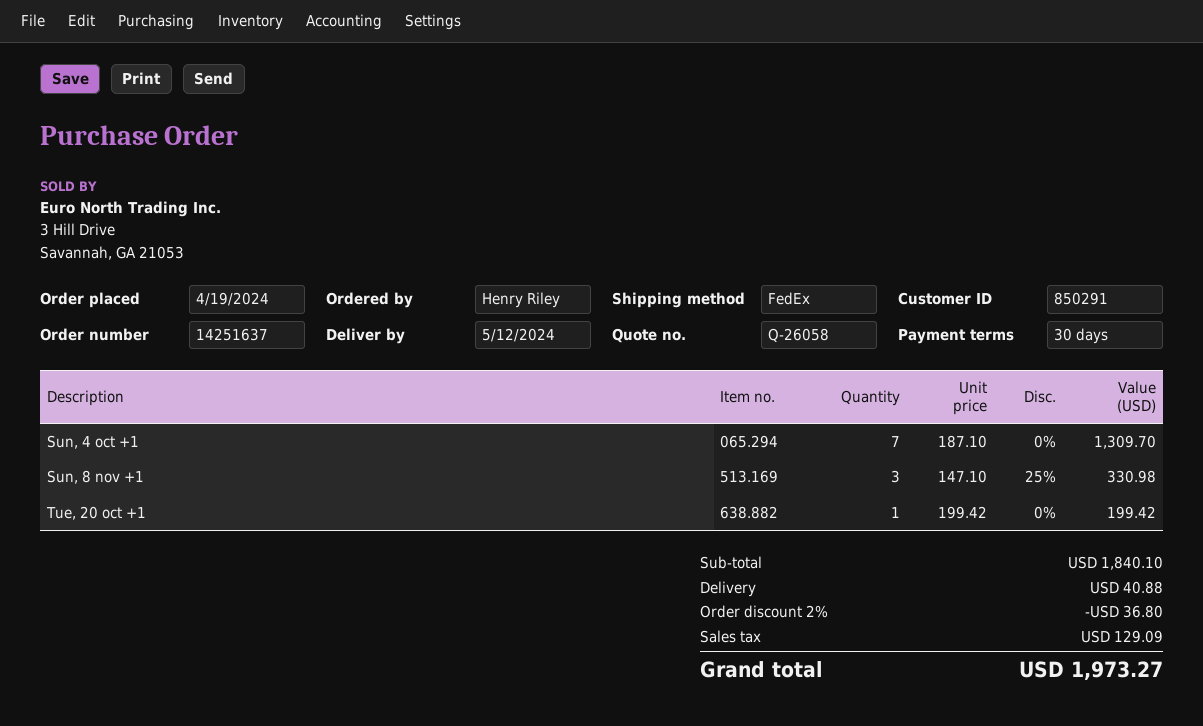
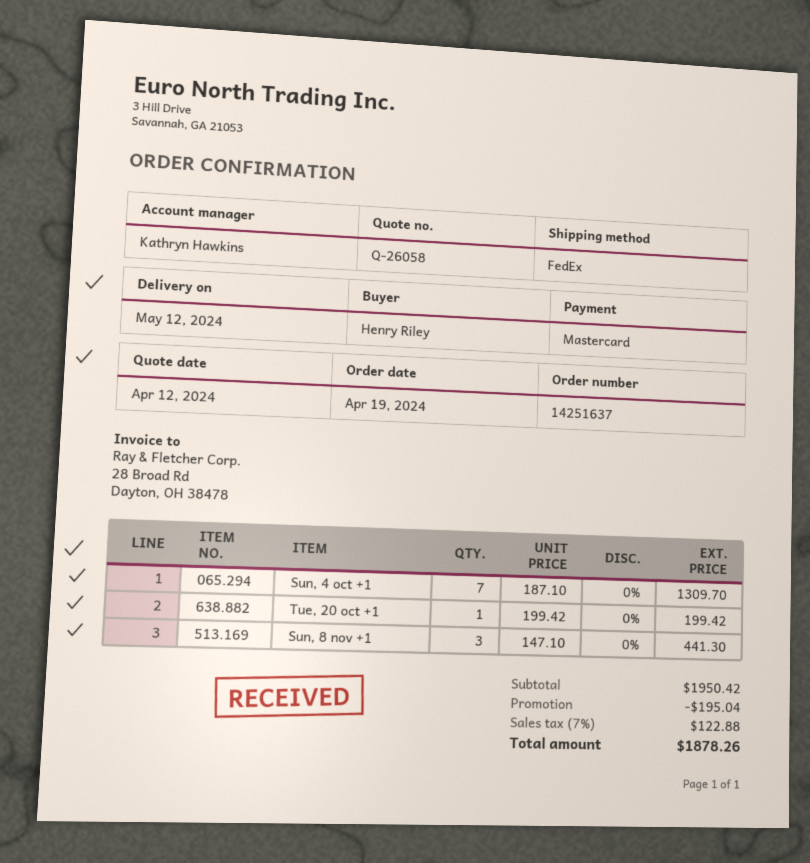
Sun, 8 nov +1: 3 x 147.10 - 25% = 330.98 -> 3 x 147.10 = 441.30
subtotal: 1840.10 -> 1950.42
discount: 36.80 -> 195.04
shipping: 40.88 -> none
tax: 129.09 -> 122.88
total: 1973.27 -> 1878.26

